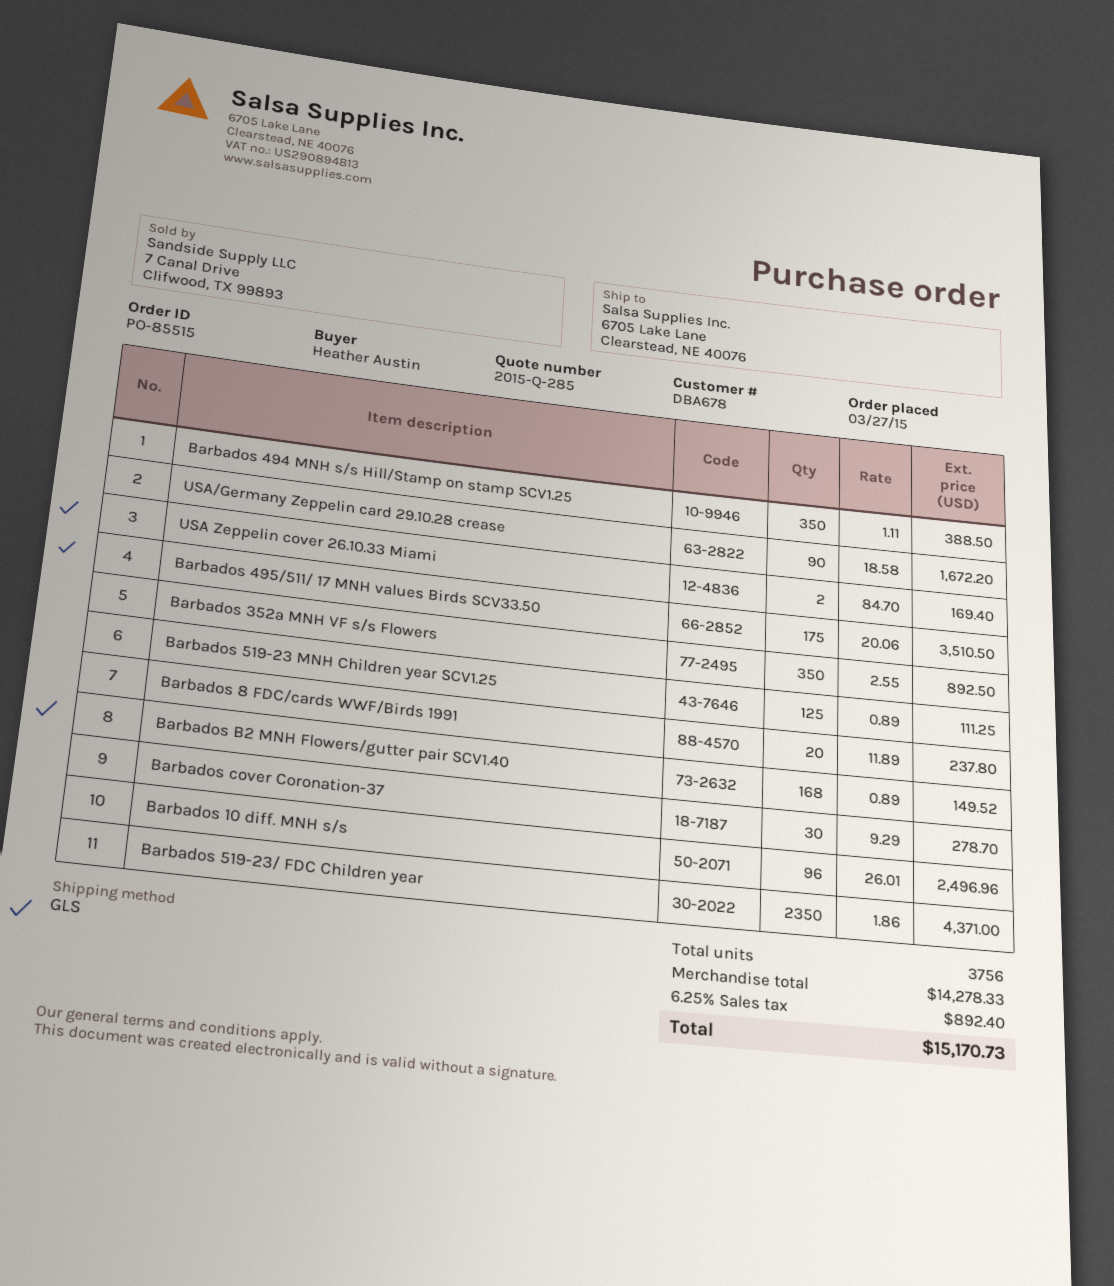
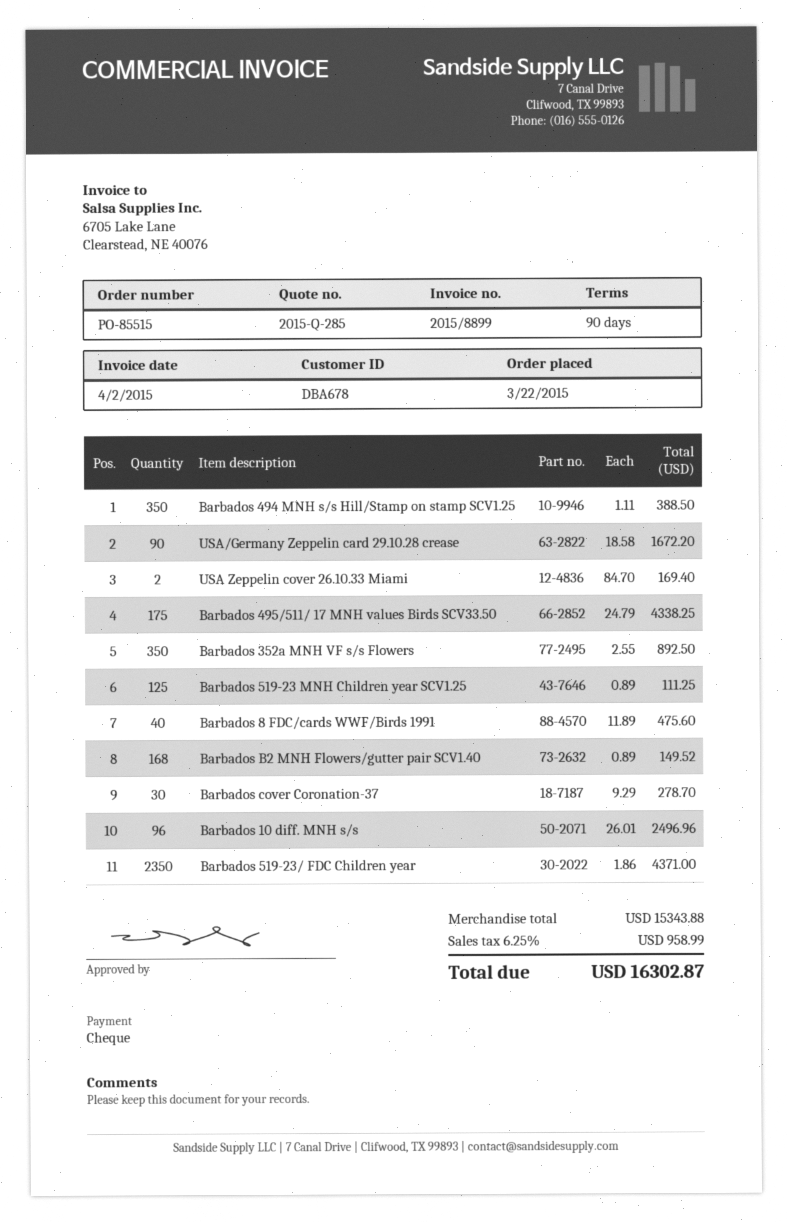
order date: 2015-03-27 -> 2015-03-22
Barbados 495/511/ 17 MNH values Birds SCV33.50: 175 x 20.06 = 3510.50 -> 175 x 24.79 = 4338.25
Barbados 8 FDC/cards WWF/Birds 1991: 20 x 11.89 = 237.80 -> 40 x 11.89 = 475.60
subtotal: 14278.33 -> 15343.88
tax: 6.25% = 892.40 -> 6.25% = 958.99
total: 15170.73 -> 16302.87

